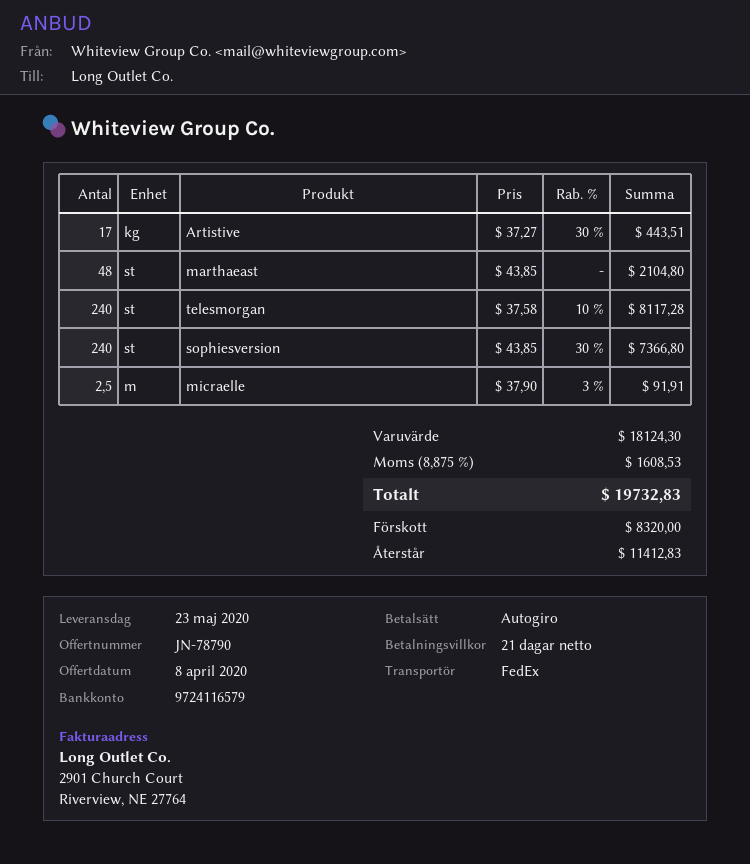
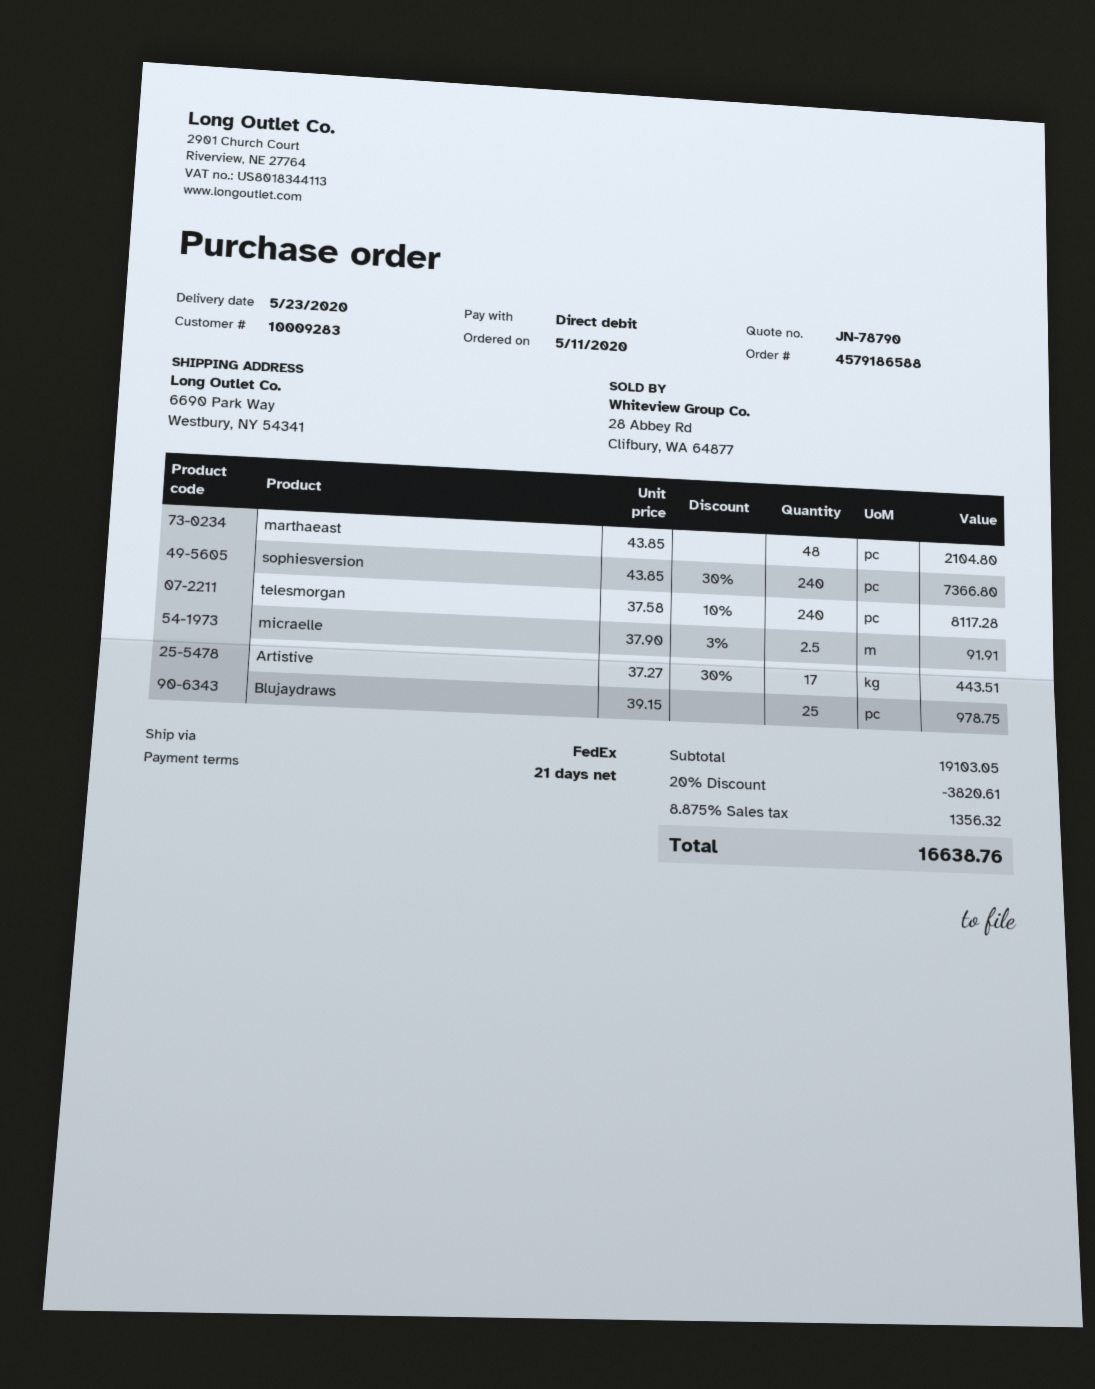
Blujaydraws: none -> 25 x 39.15 = 978.75
subtotal: 18124.30 -> 19103.05
discount: none -> 20% = 3820.61
tax: 8.875% = 1608.53 -> 8.875% = 1356.32
total: 19732.83 -> 16638.76

